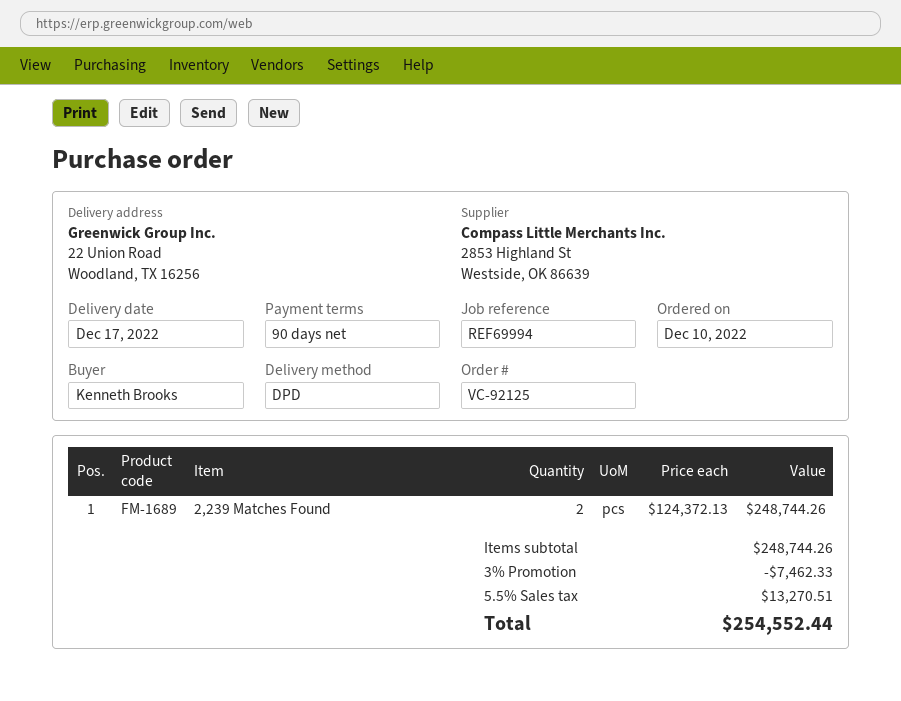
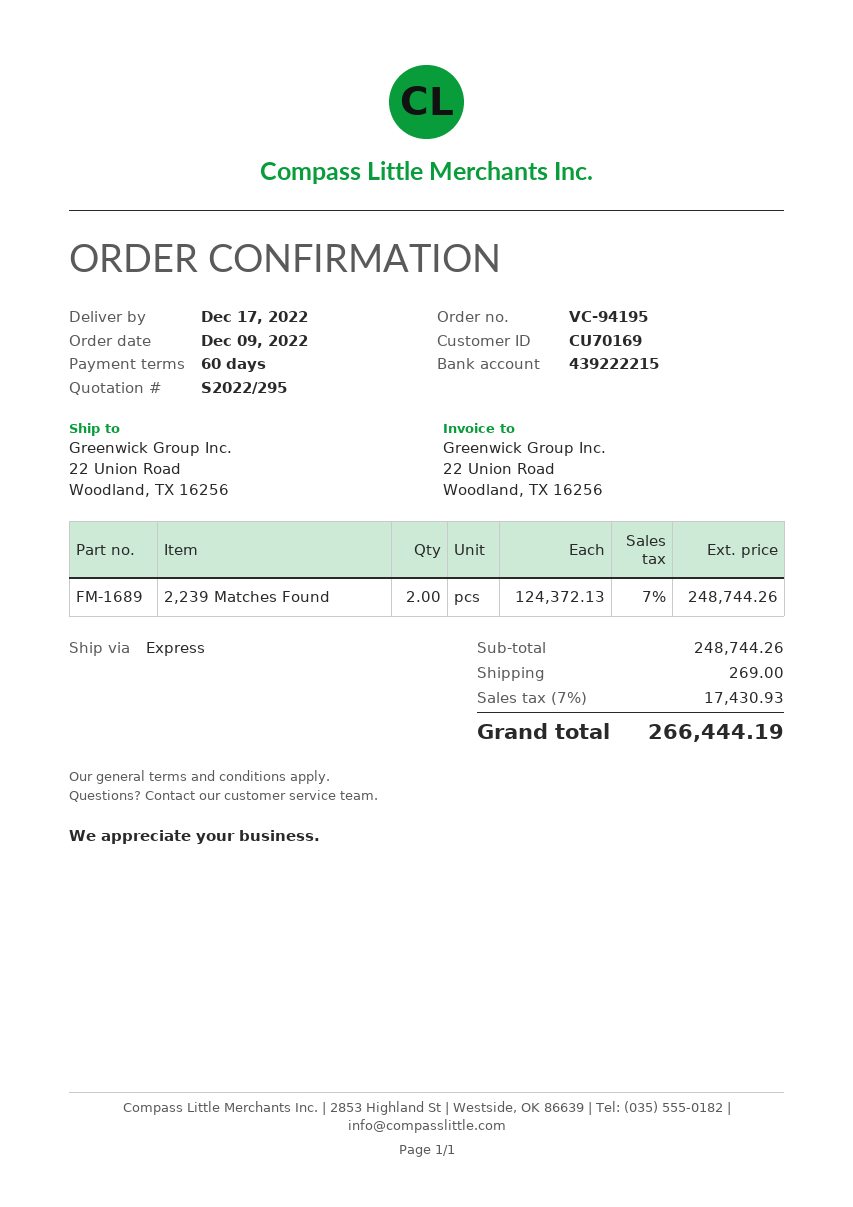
order number: VC-92125 -> VC-94195
order date: 2022-12-10 -> 2022-12-09
payment terms: 90 days -> 60 days
shipping method: DPD -> express
discount: 3% = 7462.33 -> none
shipping: none -> 269.00
tax: 5.5% = 13270.51 -> 7% = 17430.93
total: 254552.44 -> 266444.19

